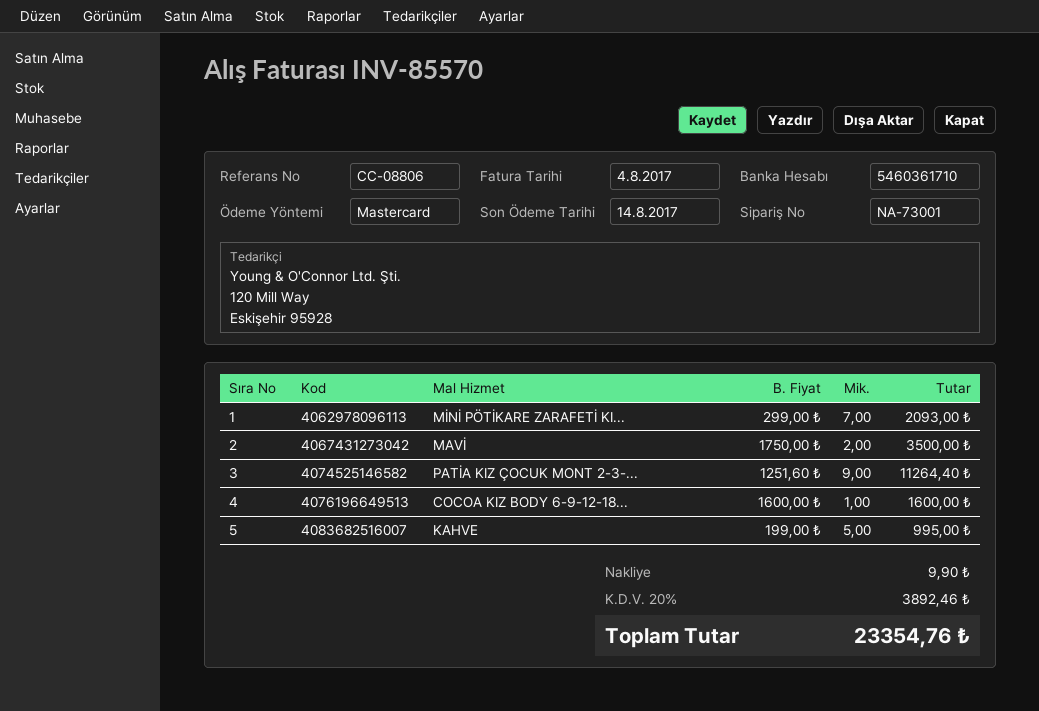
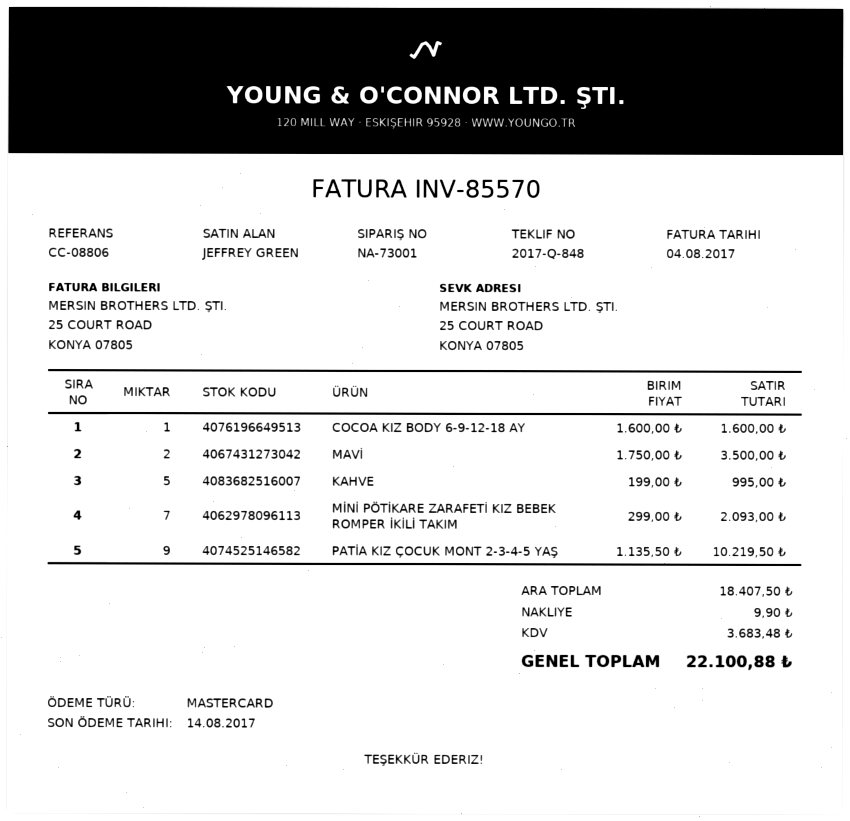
PATİA KIZ ÇOCUK MONT 2-3-...: 9 x 1251.60 = 11264.40 -> 9 x 1135.50 = 10219.50
tax: 3892.46 -> 3683.48
total: 23354.76 -> 22100.88

